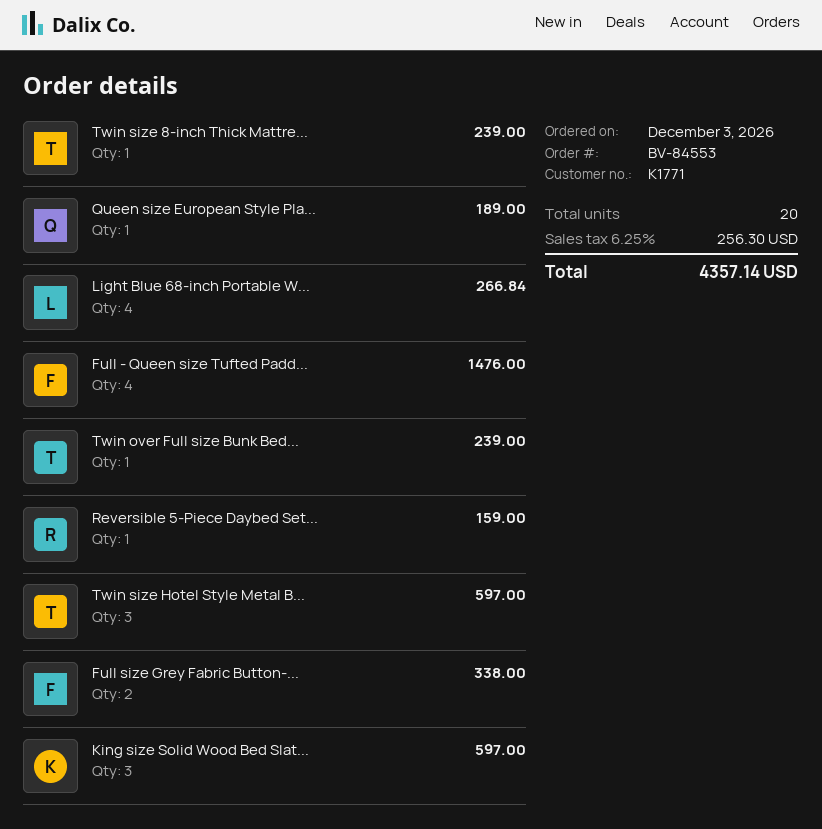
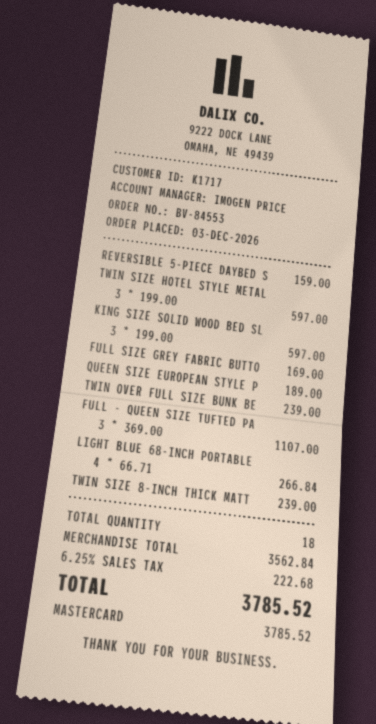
customer number: K1771 -> K1717
Full - Queen size Tufted Padd...: 4 for 1476.00 -> 3 for 1107.00
Full size Grey Fabric Button-...: 2 for 338.00 -> 1 for 169.00
total quantity: 20 -> 18
tax: 6.25% = 256.30 -> 6.25% = 222.68
total: 4357.14 -> 3785.52

